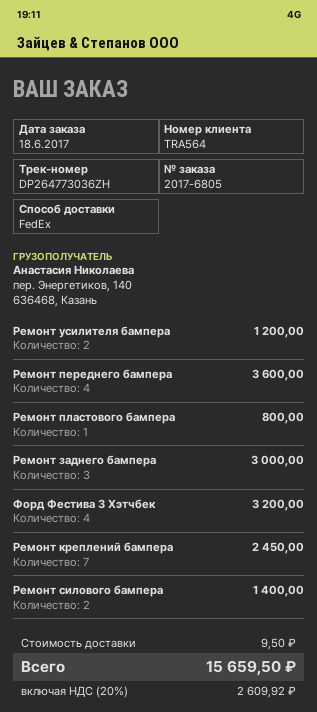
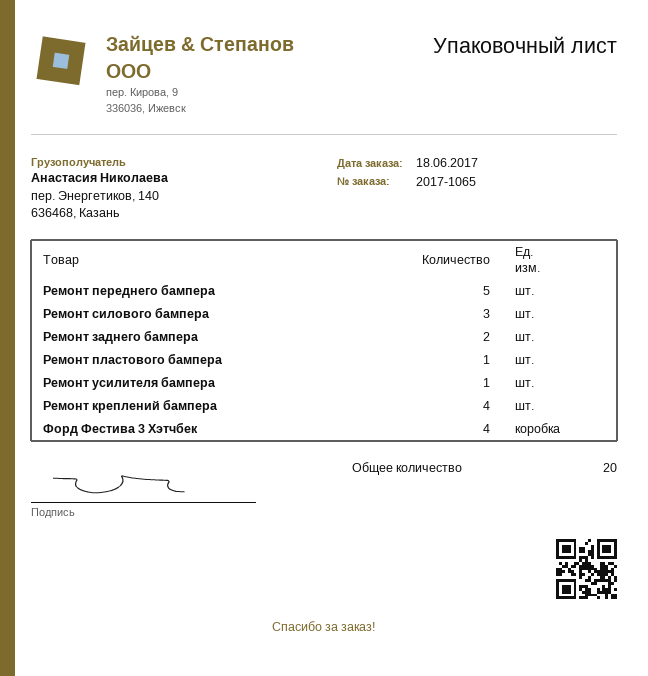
order number: 2017-6805 -> 2017-1065
Ремонт усилителя бампера: 2 -> 1
Ремонт переднего бампера: 4 -> 5
Ремонт заднего бампера: 3 -> 2
Ремонт креплений бампера: 7 -> 4
Ремонт силового бампера: 2 -> 3

